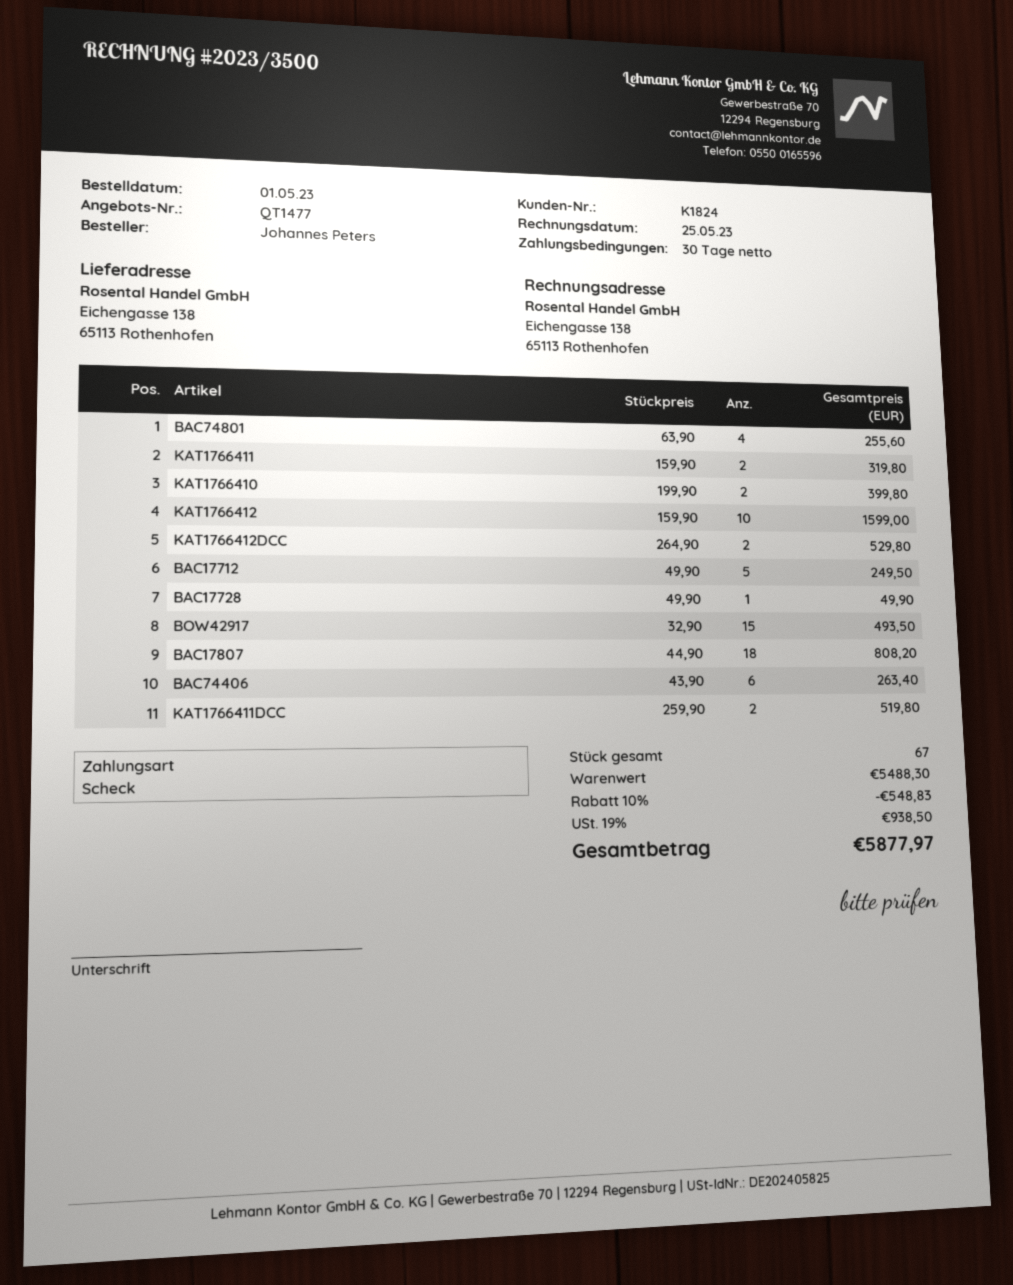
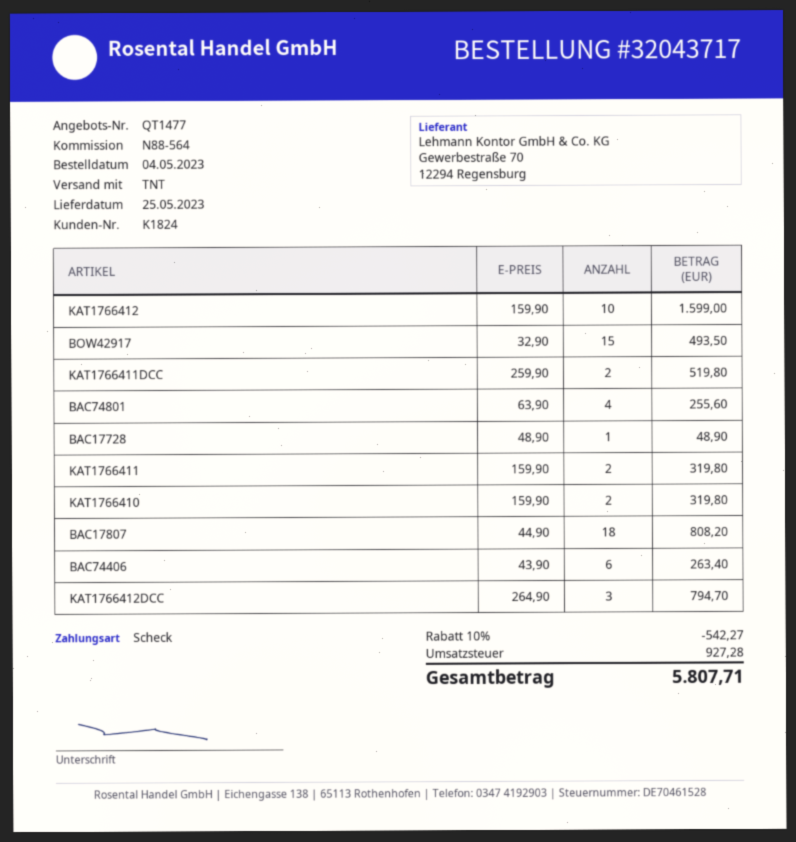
order date: 2023-05-01 -> 2023-05-04
KAT1766410: 2 x 199.90 = 399.80 -> 2 x 159.90 = 319.80
KAT1766412DCC: 2 x 264.90 = 529.80 -> 3 x 264.90 = 794.70
BAC17712: 5 x 49.90 = 249.50 -> none
BAC17728: 1 x 49.90 = 49.90 -> 1 x 48.90 = 48.90
discount: 10% = 548.83 -> 10% = 542.27
tax: 938.50 -> 927.28
total: 5877.97 -> 5807.71

